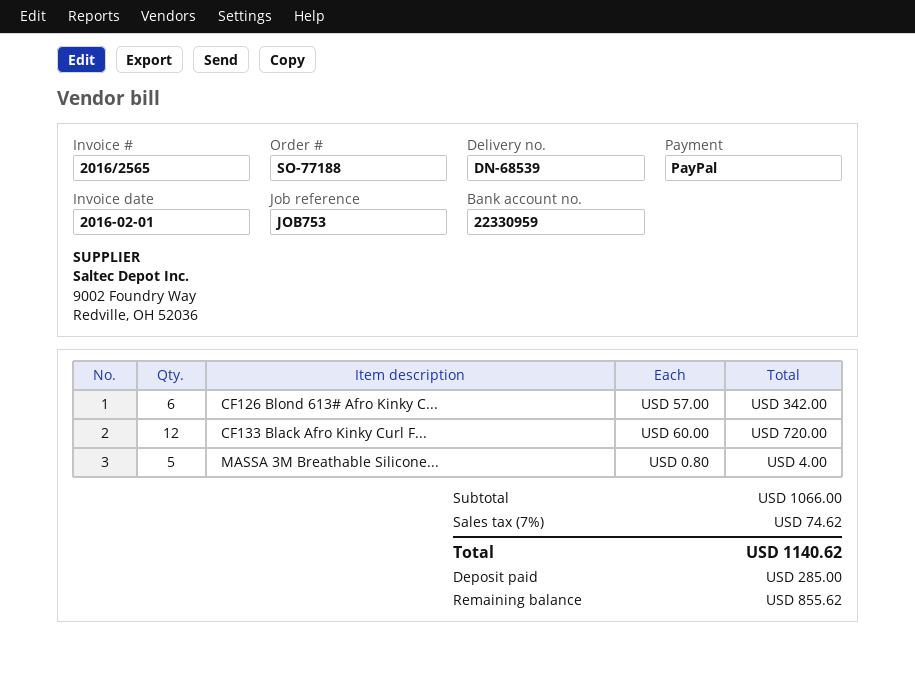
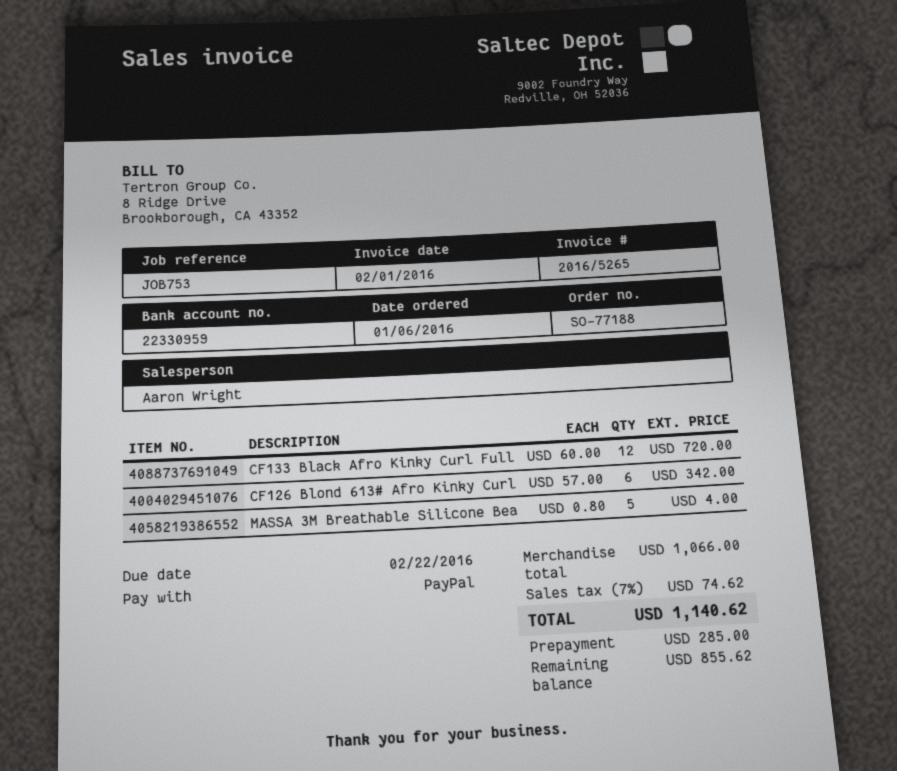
invoice number: 2016/2565 -> 2016/5265

